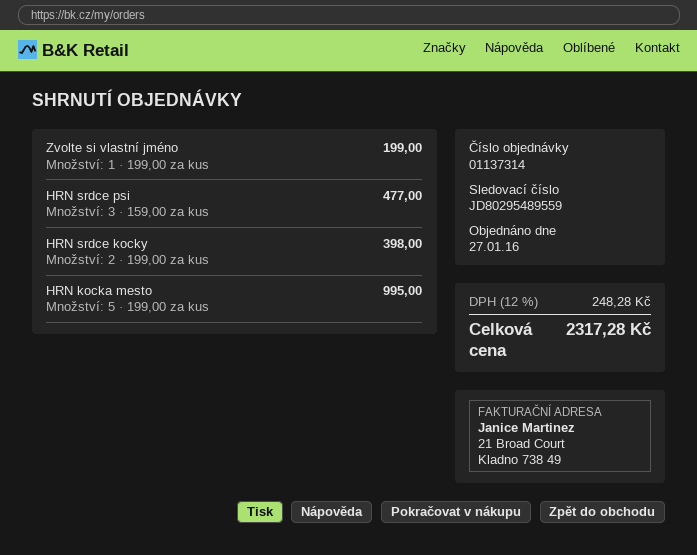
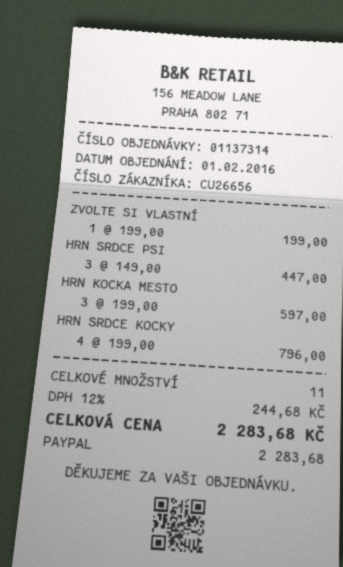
order date: 2016-01-27 -> 2016-02-01
HRN srdce psi: 3 x 159.00 = 477.00 -> 3 x 149.00 = 447.00
HRN srdce kocky: 2 x 199.00 = 398.00 -> 4 x 199.00 = 796.00
HRN kocka mesto: 5 x 199.00 = 995.00 -> 3 x 199.00 = 597.00
tax: 12% = 248.28 -> 12% = 244.68
total: 2317.28 -> 2283.68

